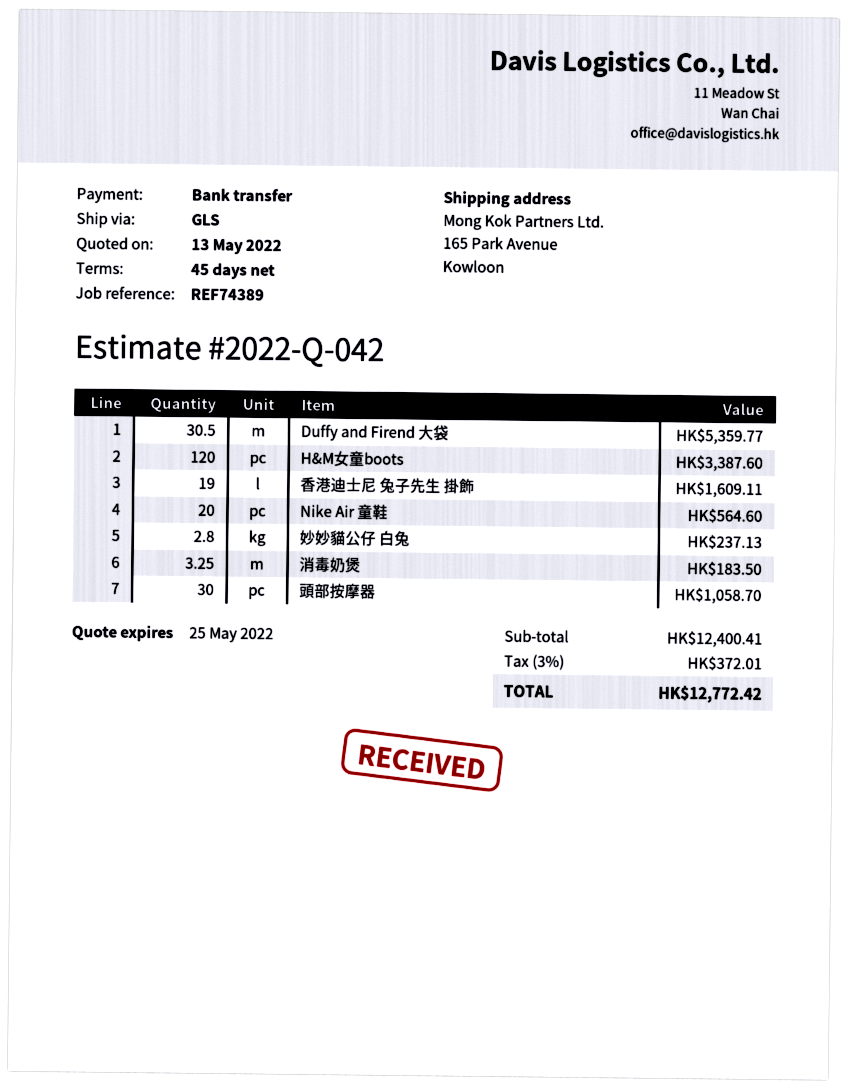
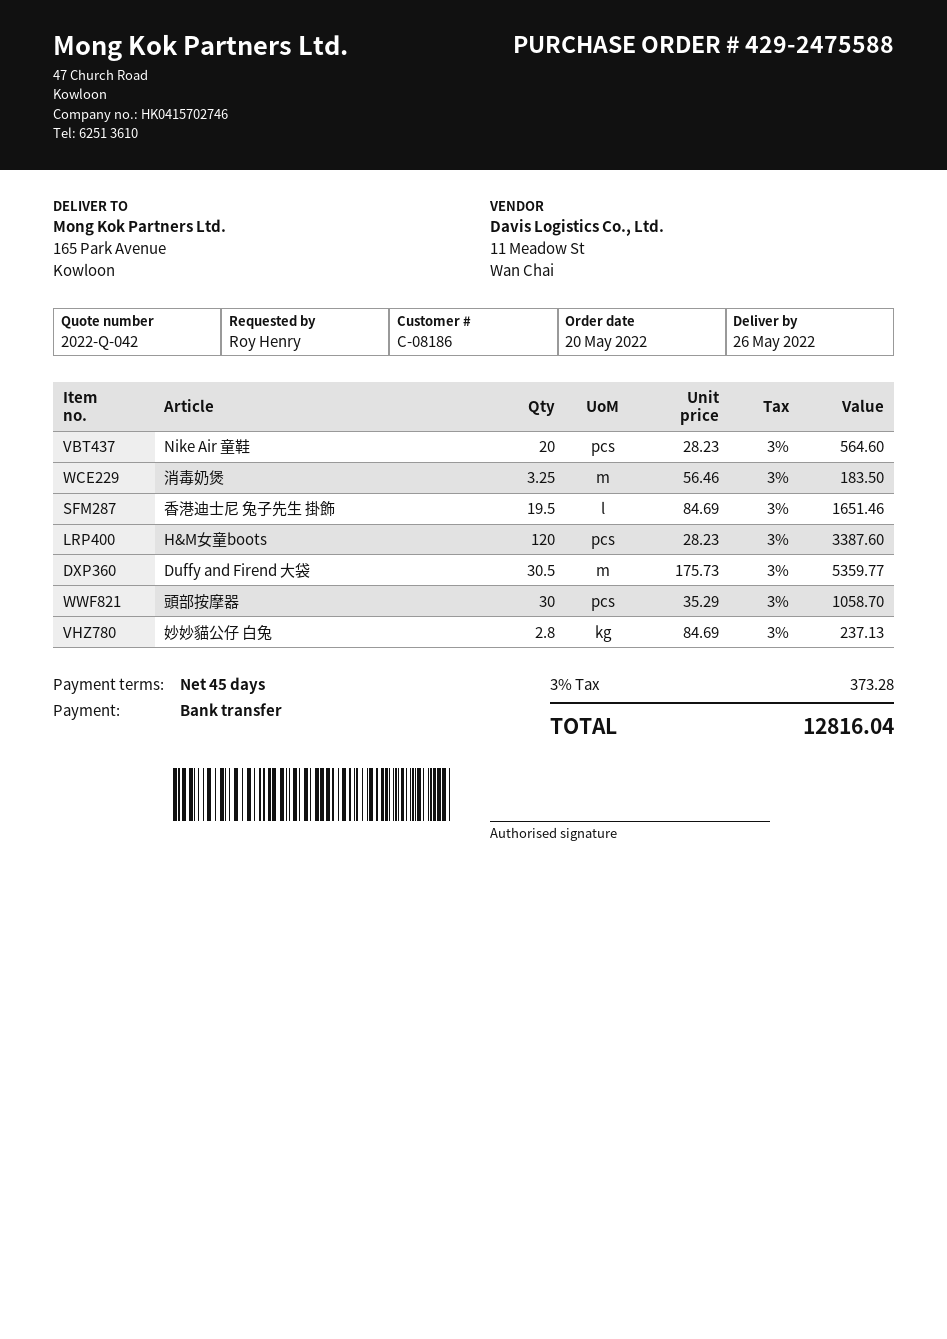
香港迪士尼 兔子先生 掛飾: 19 for 1609.11 -> 19.5 for 1651.46
tax: 3% = 372.01 -> 3% = 373.28
total: 12772.42 -> 12816.04

